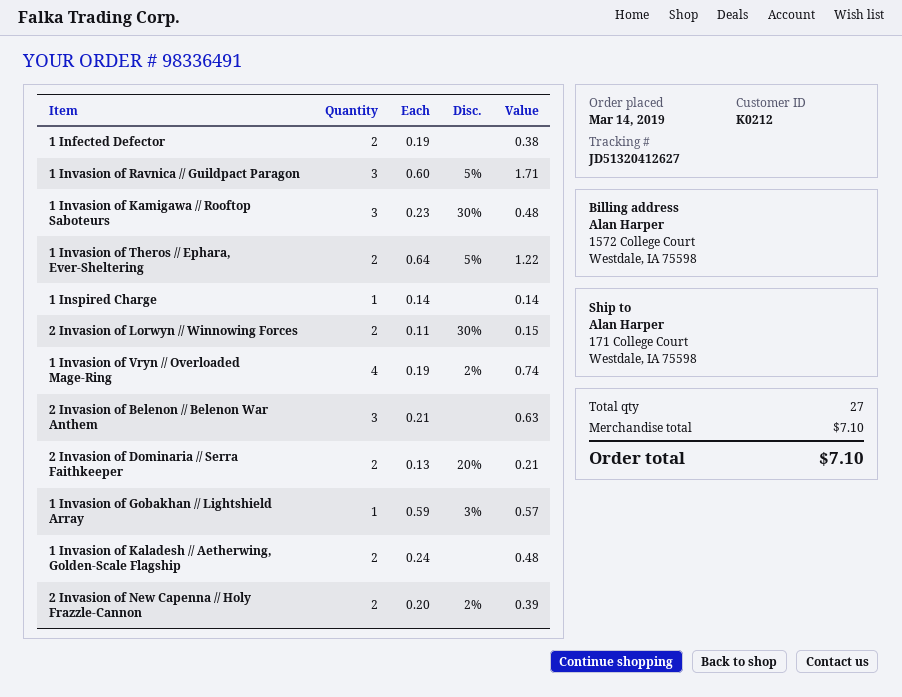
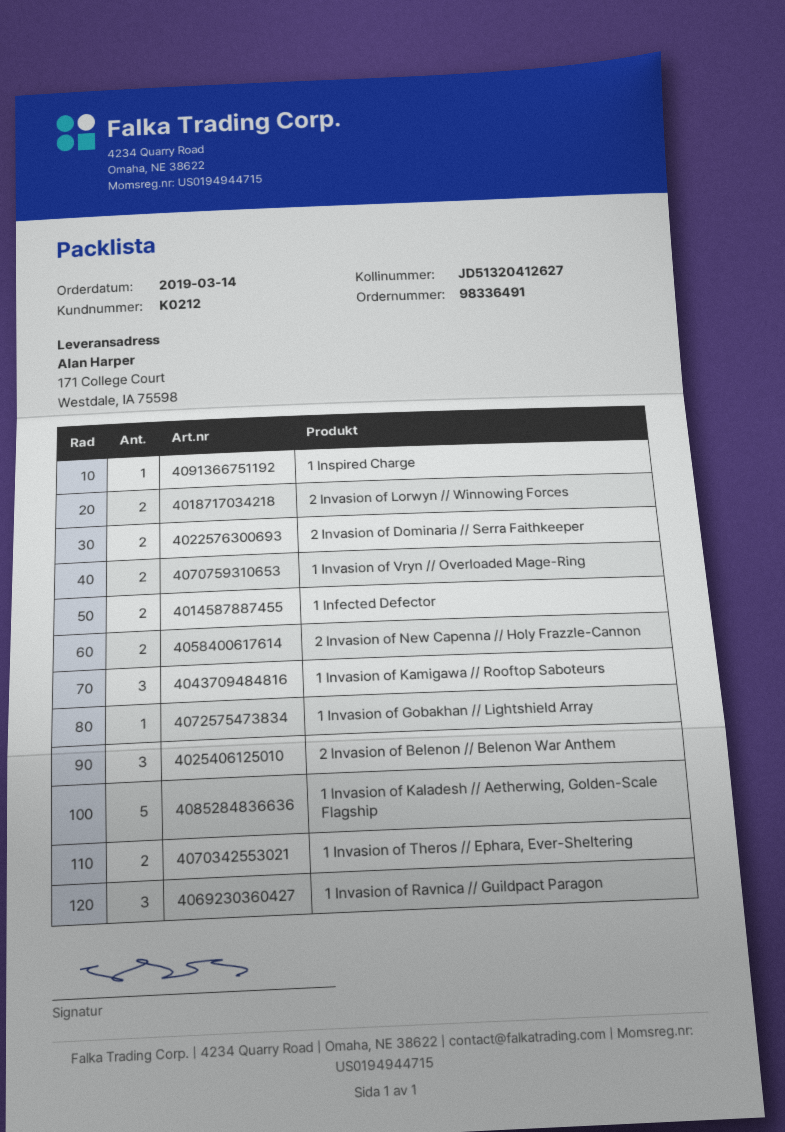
1 Invasion of Vryn // Overloaded Mage-Ring: 4 -> 2
1 Invasion of Kaladesh // Aetherwing, Golden-Scale Flagship: 2 -> 5

